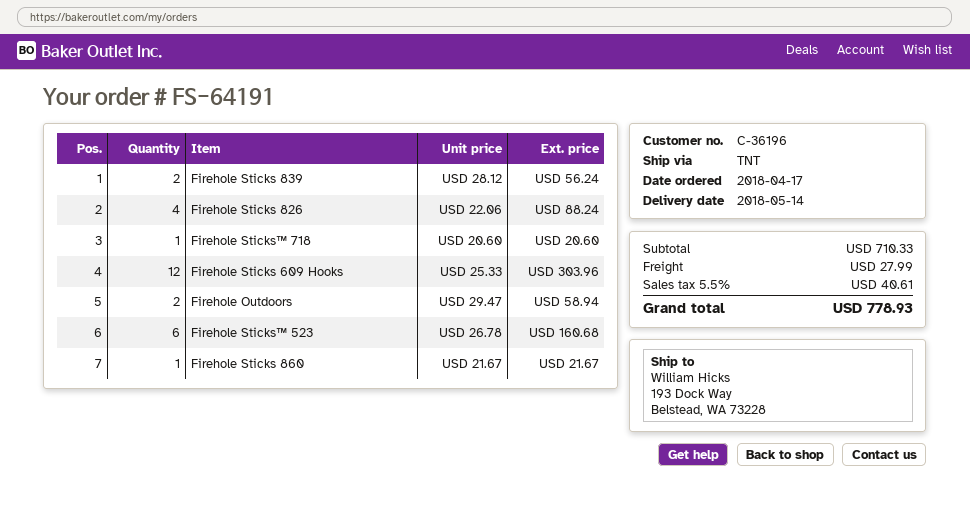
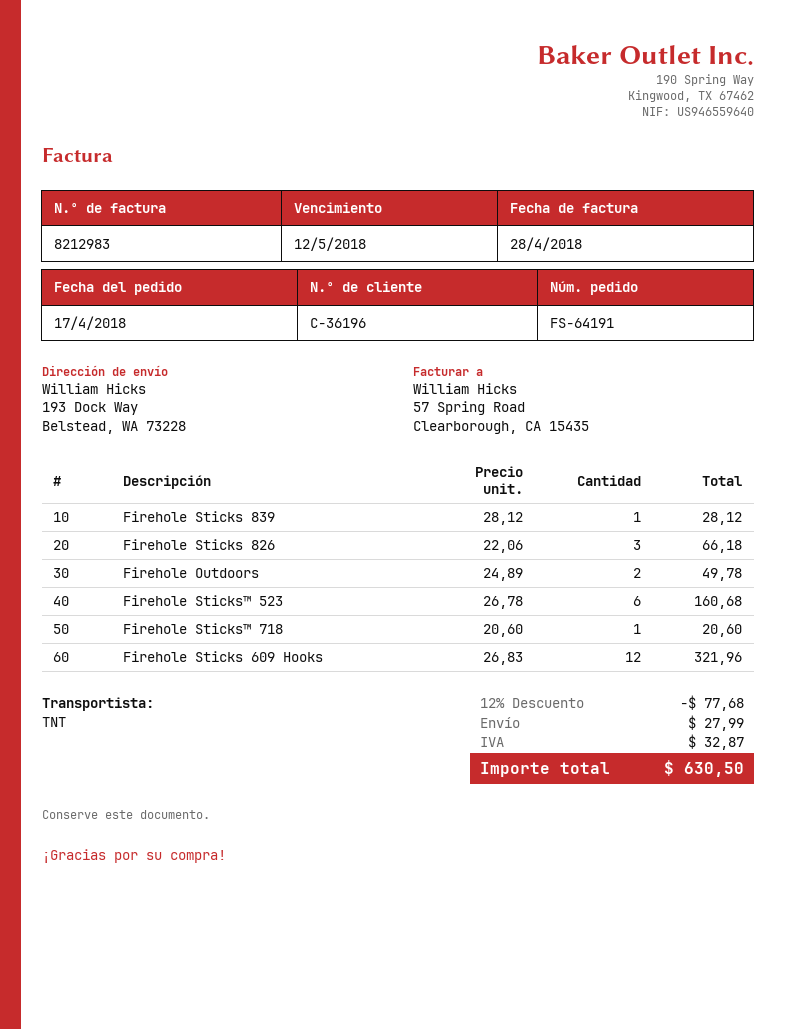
Firehole Sticks 839: 2 x 28.12 = 56.24 -> 1 x 28.12 = 28.12
Firehole Sticks 826: 4 x 22.06 = 88.24 -> 3 x 22.06 = 66.18
Firehole Sticks 609 Hooks: 12 x 25.33 = 303.96 -> 12 x 26.83 = 321.96
Firehole Outdoors: 2 x 29.47 = 58.94 -> 2 x 24.89 = 49.78
Firehole Sticks 860: 1 x 21.67 = 21.67 -> none
discount: none -> 12% = 77.68
tax: 40.61 -> 32.87
total: 778.93 -> 630.50

